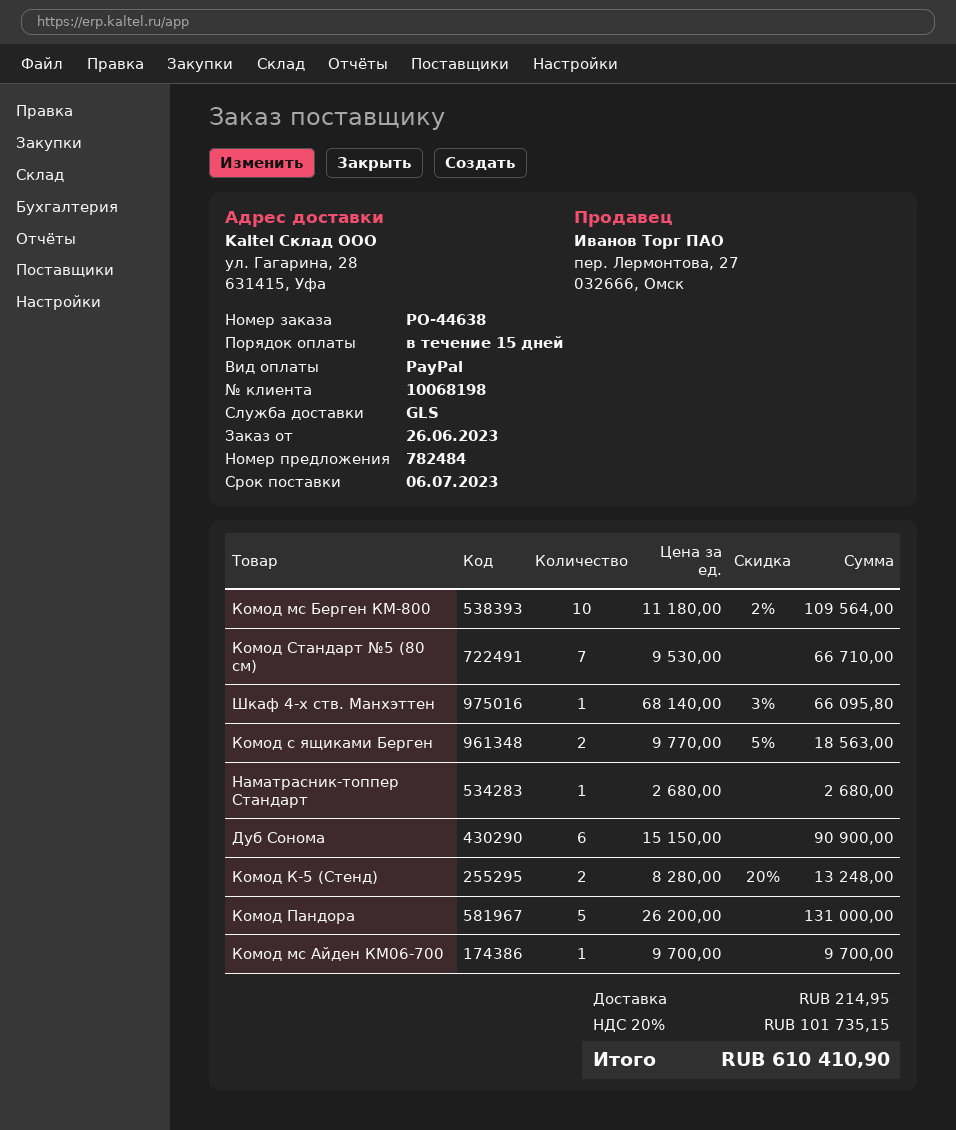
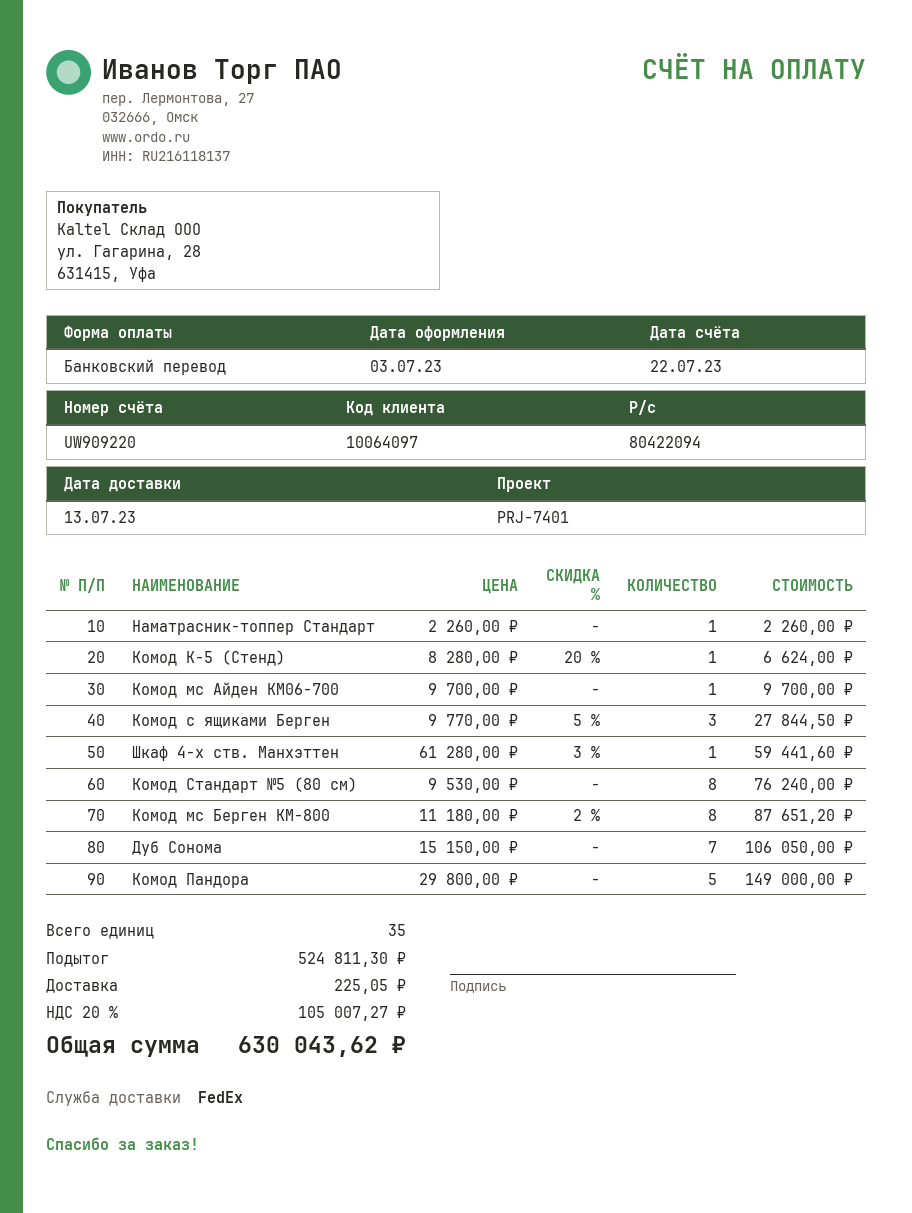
order date: 2023-06-26 -> 2023-07-03
delivery date: 2023-07-06 -> 2023-07-13
customer number: 10068198 -> 10064097
payment method: PayPal -> bank transfer
shipping method: GLS -> FedEx
Комод мс Берген КМ-800: 10 x 11180.00 - 2% = 109564.00 -> 8 x 11180.00 - 2% = 87651.20
Комод Стандарт №5 (80 см): 7 x 9530.00 = 66710.00 -> 8 x 9530.00 = 76240.00
Шкаф 4-х ств. Манхэттен: 1 x 68140.00 - 3% = 66095.80 -> 1 x 61280.00 - 3% = 59441.60
Комод с ящиками Берген: 2 x 9770.00 - 5% = 18563.00 -> 3 x 9770.00 - 5% = 27844.50
Наматрасник-топпер Стандарт: 1 x 2680.00 = 2680.00 -> 1 x 2260.00 = 2260.00
Дуб Сонома: 6 x 15150.00 = 90900.00 -> 7 x 15150.00 = 106050.00
Комод К-5 (Стенд): 2 x 8280.00 - 20% = 13248.00 -> 1 x 8280.00 - 20% = 6624.00
Комод Пандора: 5 x 26200.00 = 131000.00 -> 5 x 29800.00 = 149000.00
shipping: 214.95 -> 225.05
tax: 20% = 101735.15 -> 20% = 105007.27
total: 610410.90 -> 630043.62

